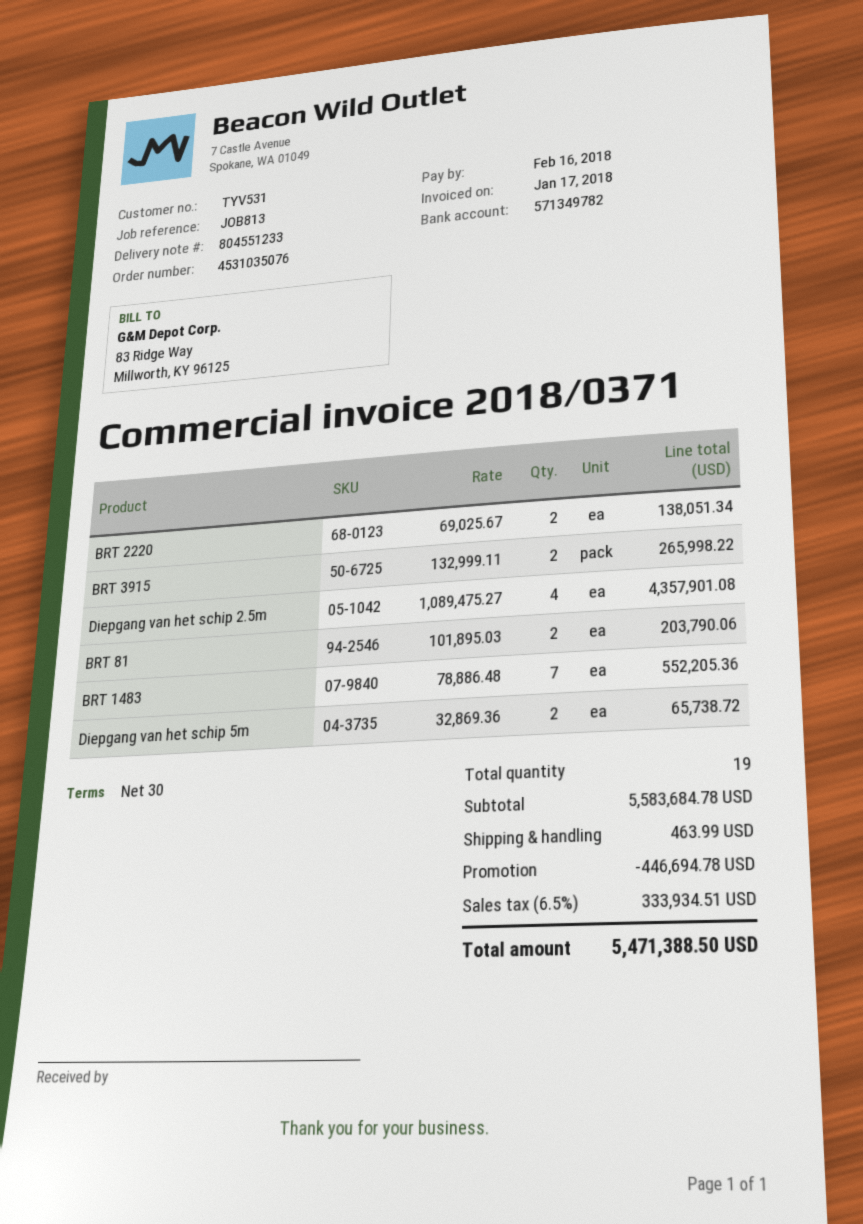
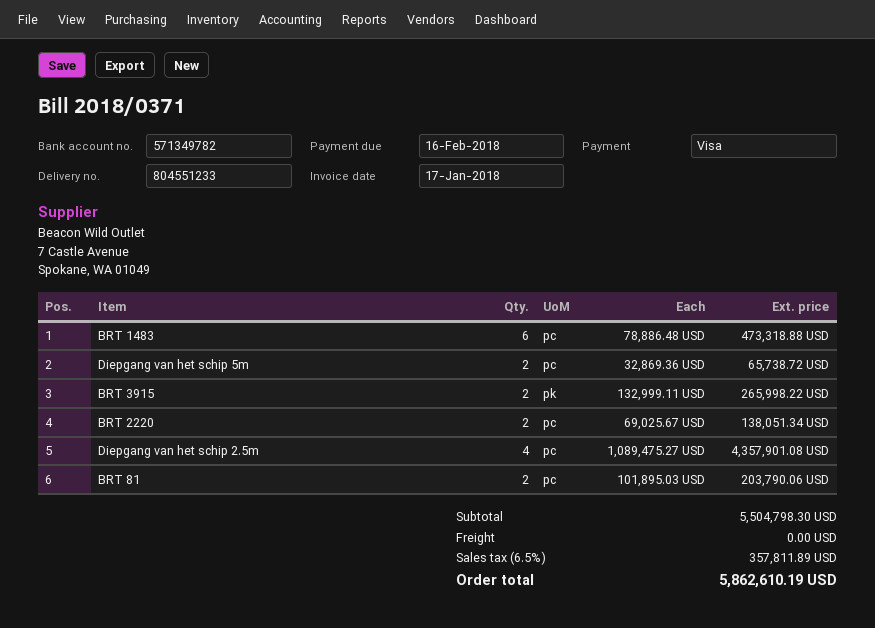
BRT 1483: 7 x 78886.48 = 552205.36 -> 6 x 78886.48 = 473318.88
subtotal: 5583684.78 -> 5504798.30
discount: 446694.78 -> none
shipping: 463.99 -> 0.00
tax: 6.5% = 333934.51 -> 6.5% = 357811.89
total: 5471388.50 -> 5862610.19

